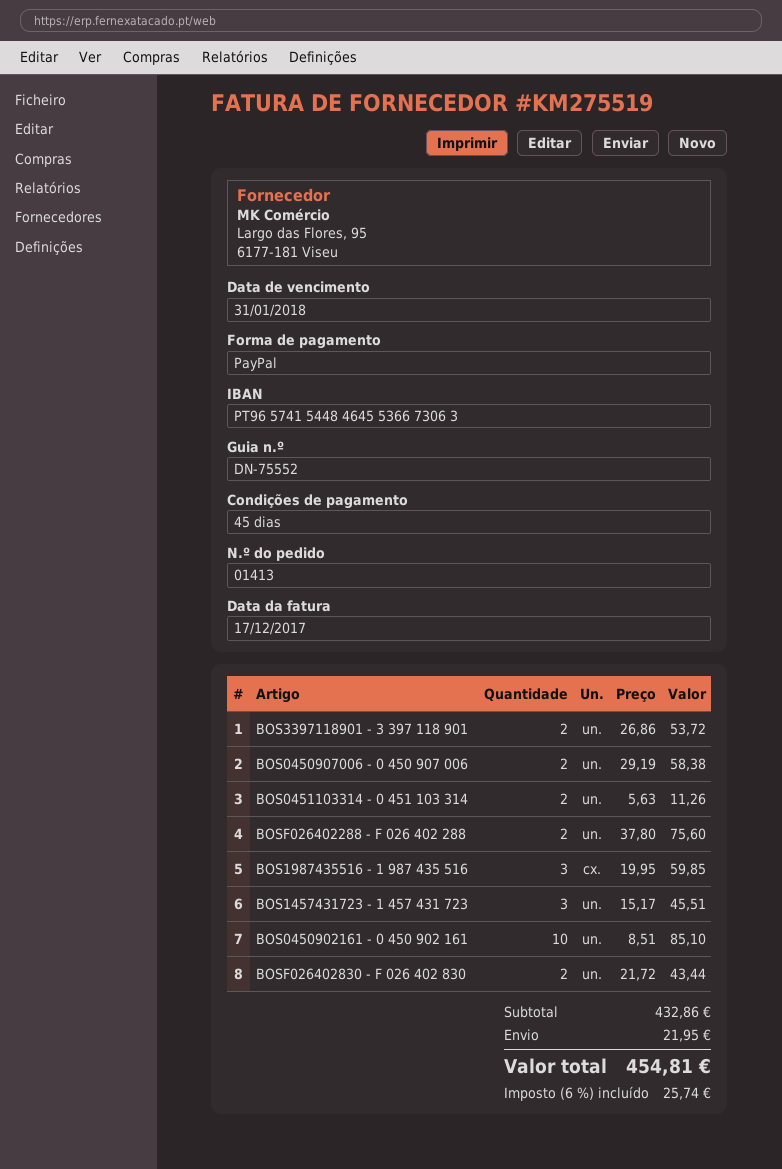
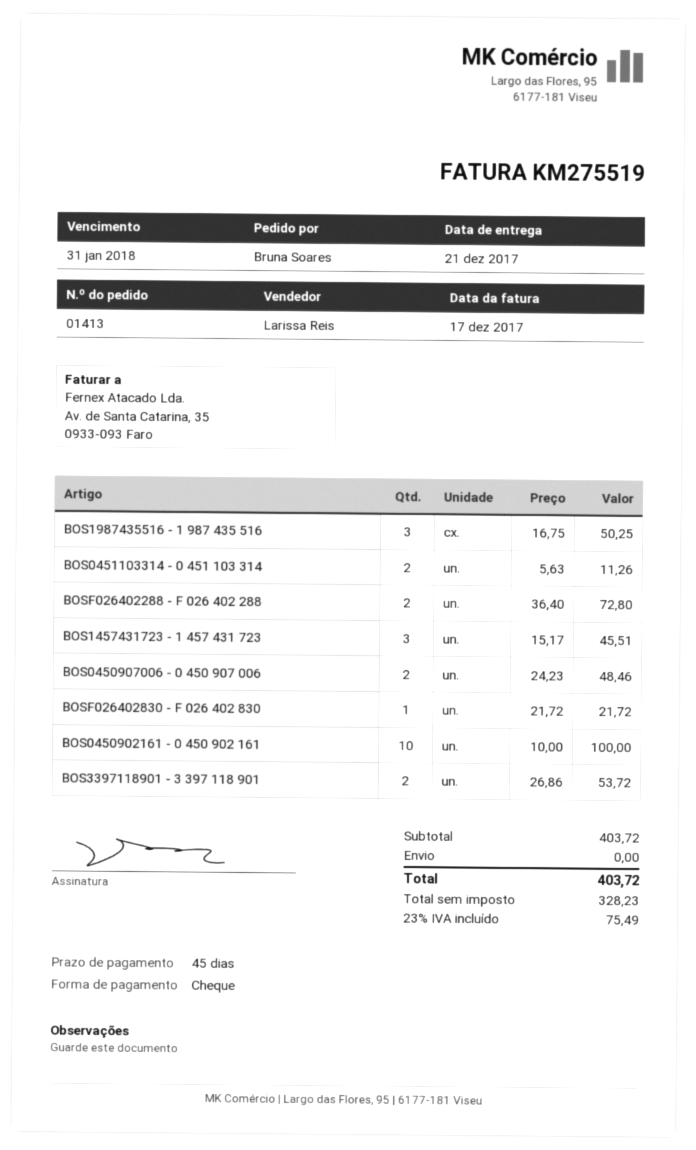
payment method: PayPal -> cheque
BOS0450907006 - 0 450 907 006: 2 x 29.19 = 58.38 -> 2 x 24.23 = 48.46
BOSF026402288 - F 026 402 288: 2 x 37.80 = 75.60 -> 2 x 36.40 = 72.80
BOS1987435516 - 1 987 435 516: 3 x 19.95 = 59.85 -> 3 x 16.75 = 50.25
BOS0450902161 - 0 450 902 161: 10 x 8.51 = 85.10 -> 10 x 10.00 = 100.00
BOSF026402830 - F 026 402 830: 2 x 21.72 = 43.44 -> 1 x 21.72 = 21.72
subtotal: 432.86 -> 403.72
shipping: 21.95 -> 0.00
tax: 6% = 25.74 -> 23% = 75.49
total: 454.81 -> 403.72

